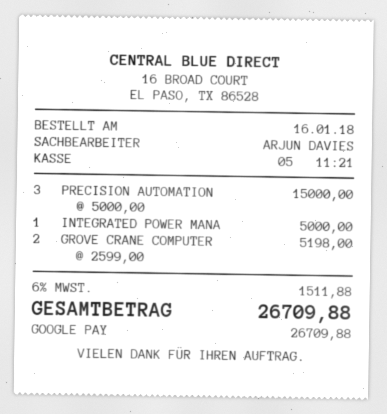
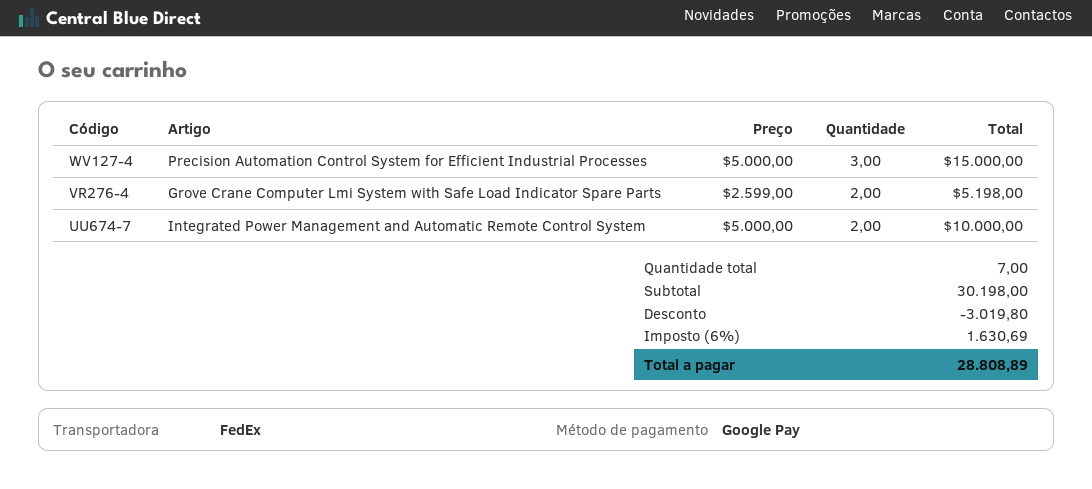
INTEGRATED POWER MANA: 1 x 5000.00 = 5000.00 -> 2 x 5000.00 = 10000.00
discount: none -> 3019.80
tax: 6% = 1511.88 -> 6% = 1630.69
total: 26709.88 -> 28808.89

